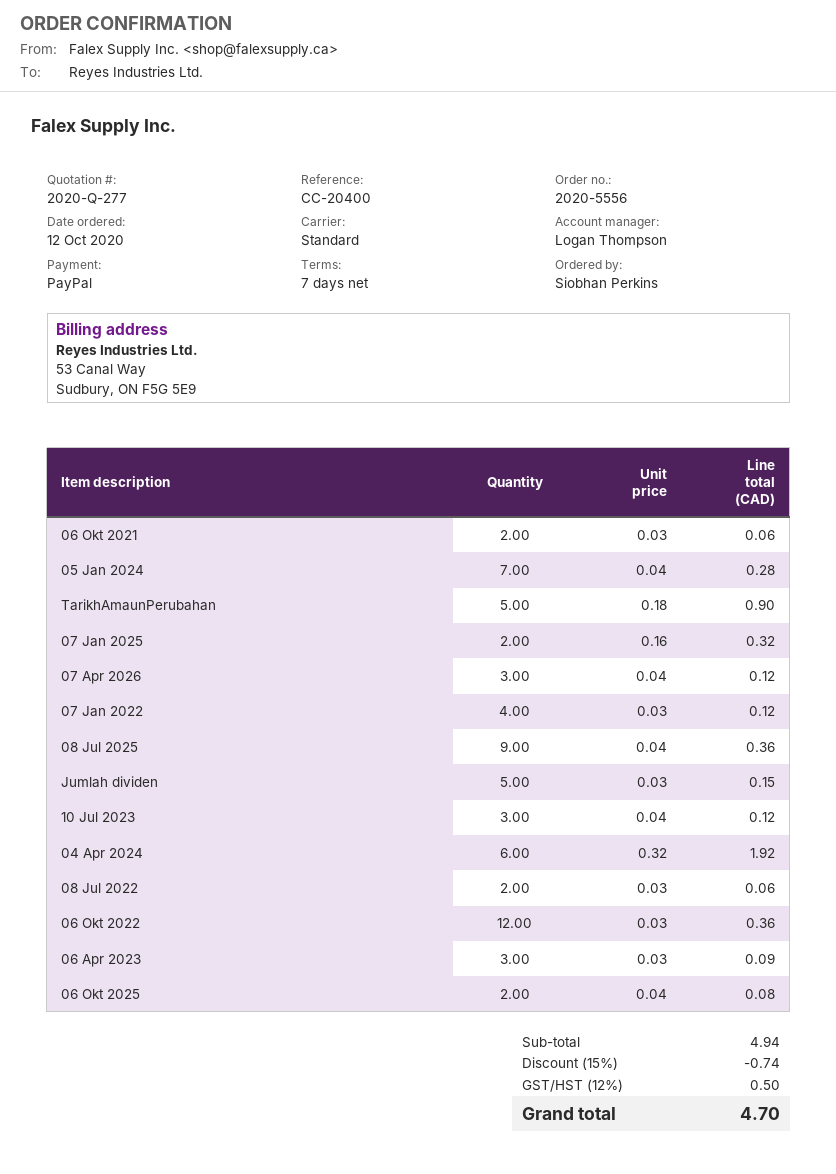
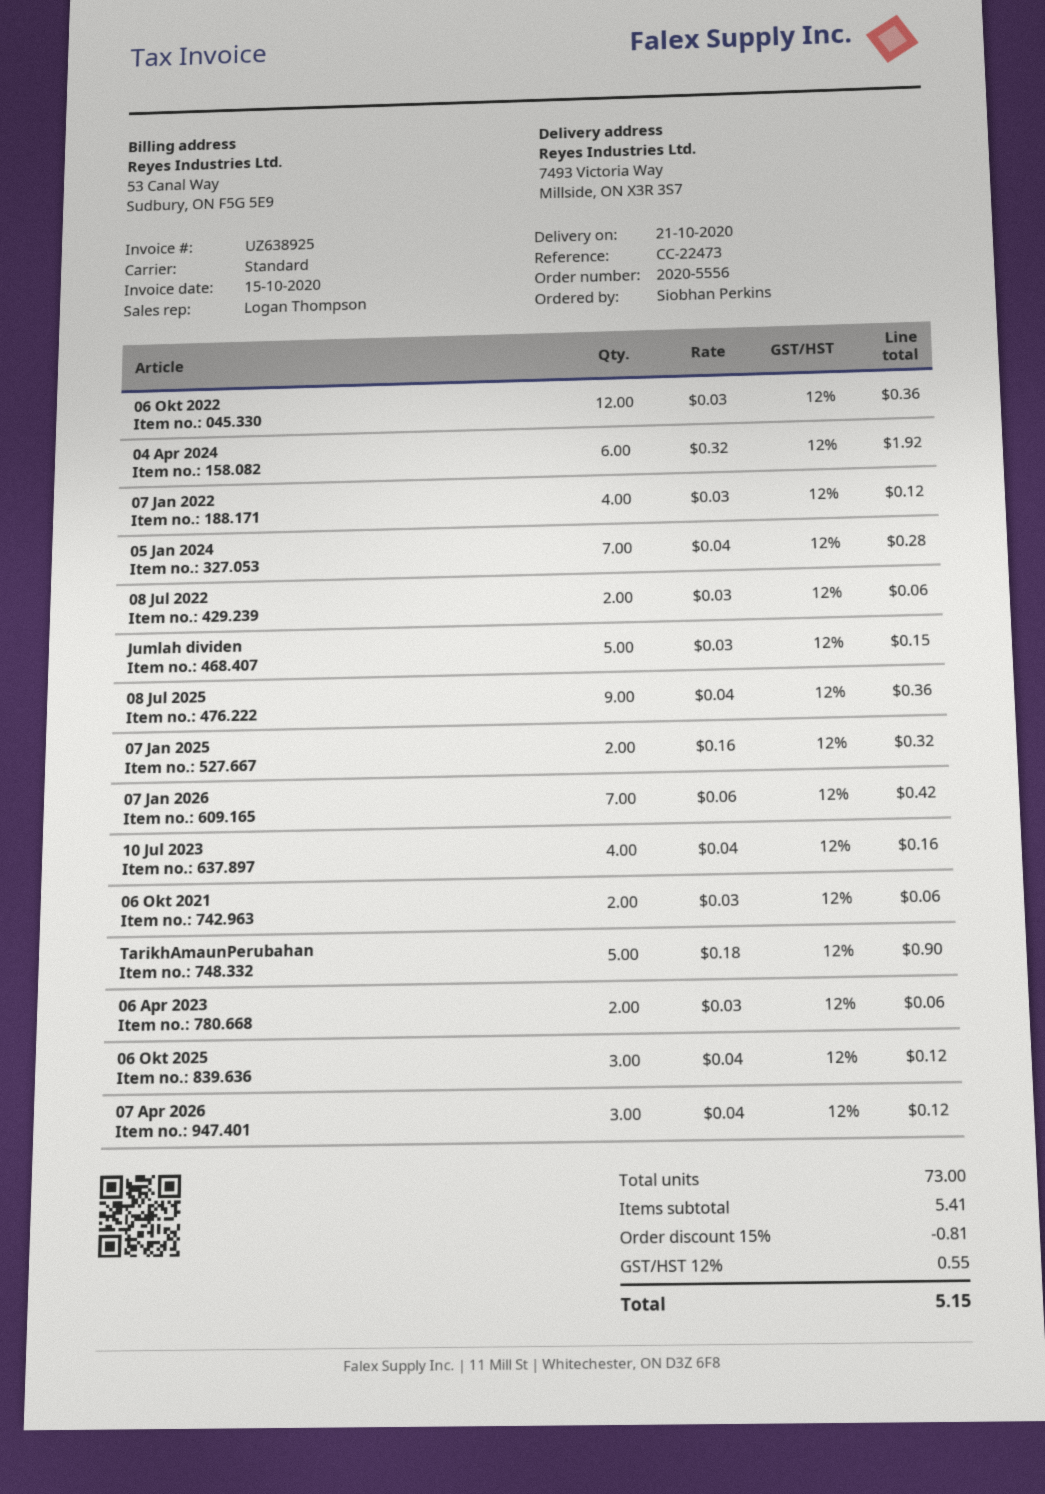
reference: CC-20400 -> CC-22473
10 Jul 2023: 3 x 0.04 = 0.12 -> 4 x 0.04 = 0.16
06 Apr 2023: 3 x 0.03 = 0.09 -> 2 x 0.03 = 0.06
06 Okt 2025: 2 x 0.04 = 0.08 -> 3 x 0.04 = 0.12
07 Jan 2026: none -> 7 x 0.06 = 0.42
subtotal: 4.94 -> 5.41
discount: 15% = 0.74 -> 15% = 0.81
tax: 12% = 0.50 -> 12% = 0.55
total: 4.70 -> 5.15

